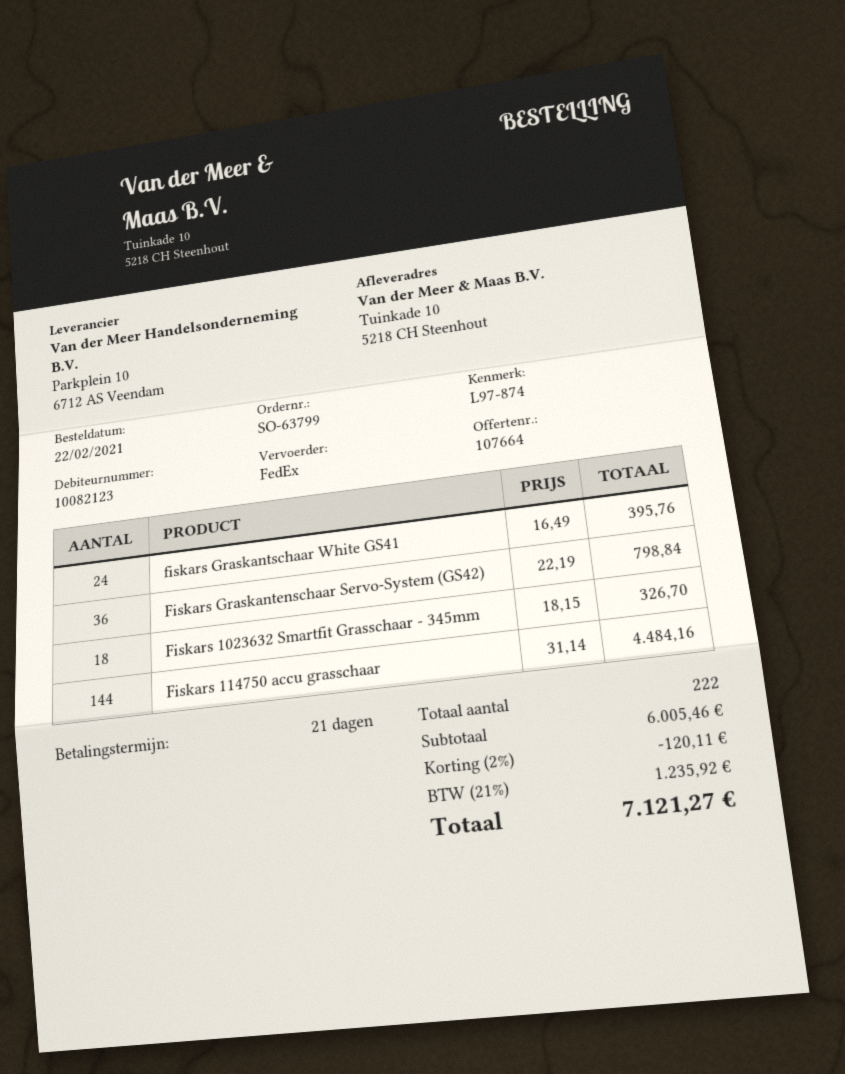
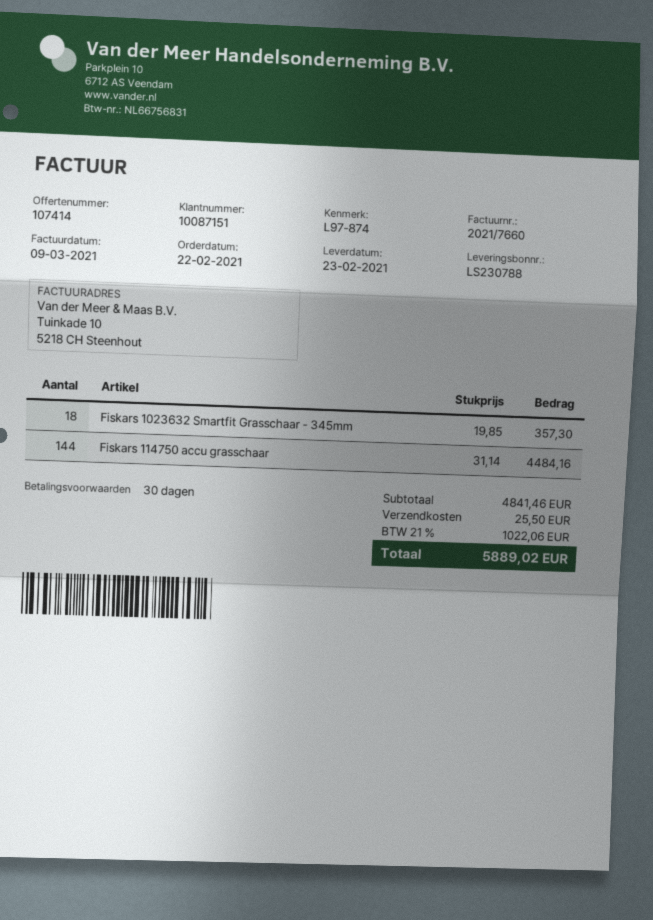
quote number: 107664 -> 107414
payment terms: 21 days -> 30 days
customer number: 10082123 -> 10087151
fiskars Graskantschaar White GS41: 24 x 16.49 = 395.76 -> none
Fiskars Graskantenschaar Servo-System (GS42): 36 x 22.19 = 798.84 -> none
Fiskars 1023632 Smartfit Grasschaar - 345mm: 18 x 18.15 = 326.70 -> 18 x 19.85 = 357.30
subtotal: 6005.46 -> 4841.46
discount: 2% = 120.11 -> none
shipping: none -> 25.50
tax: 21% = 1235.92 -> 21% = 1022.06
total: 7121.27 -> 5889.02

